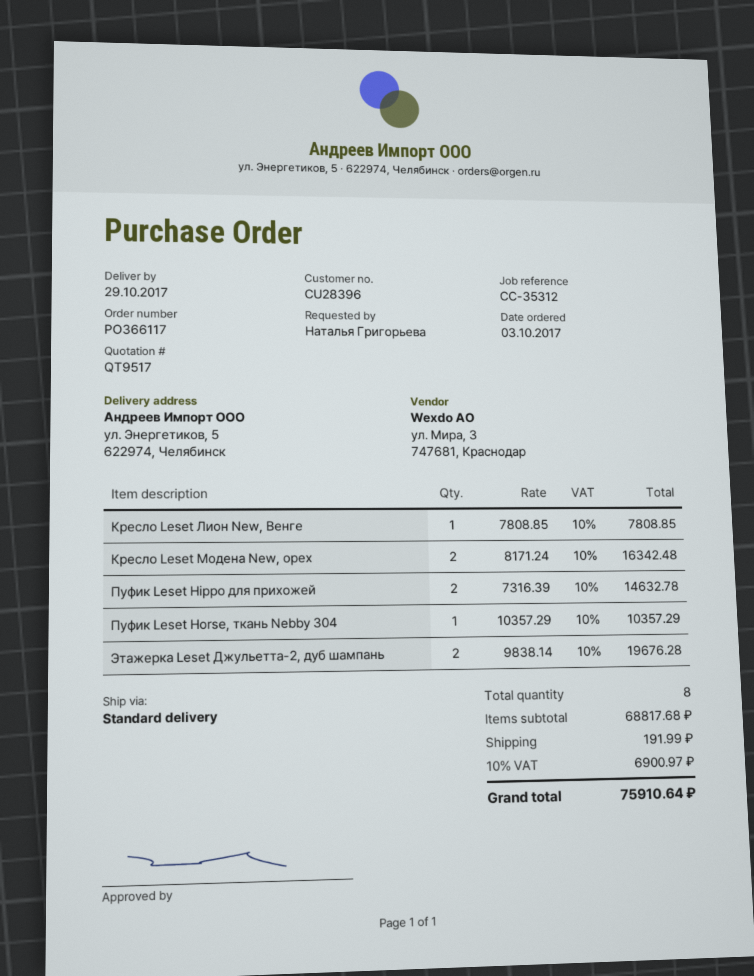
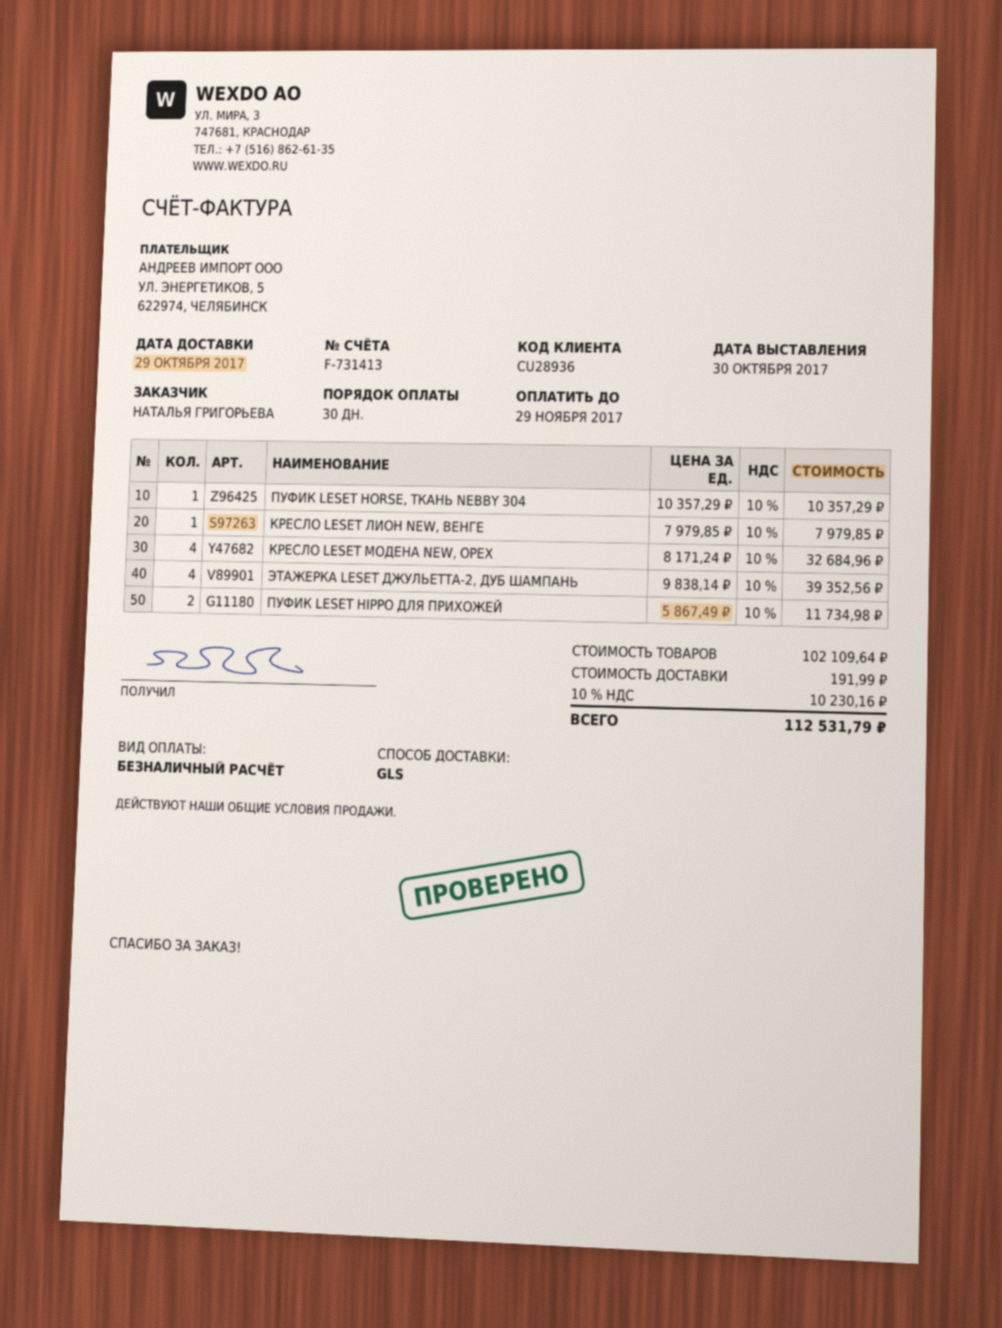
customer number: CU28396 -> CU28936
shipping method: standard -> GLS
Кресло Leset Лион New, Венге: 1 x 7808.85 = 7808.85 -> 1 x 7979.85 = 7979.85
Кресло Leset Модена New, орех: 2 x 8171.24 = 16342.48 -> 4 x 8171.24 = 32684.96
Пуфик Leset Hippo для прихожей: 2 x 7316.39 = 14632.78 -> 2 x 5867.49 = 11734.98
Этажерка Leset Джульетта-2, дуб шампань: 2 x 9838.14 = 19676.28 -> 4 x 9838.14 = 39352.56
subtotal: 68817.68 -> 102109.64
tax: 10% = 6900.97 -> 10% = 10230.16
total: 75910.64 -> 112531.79

